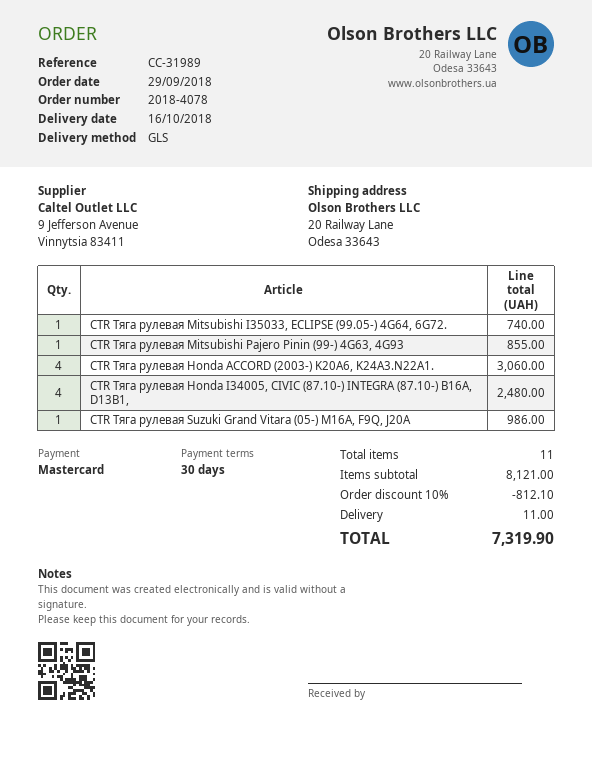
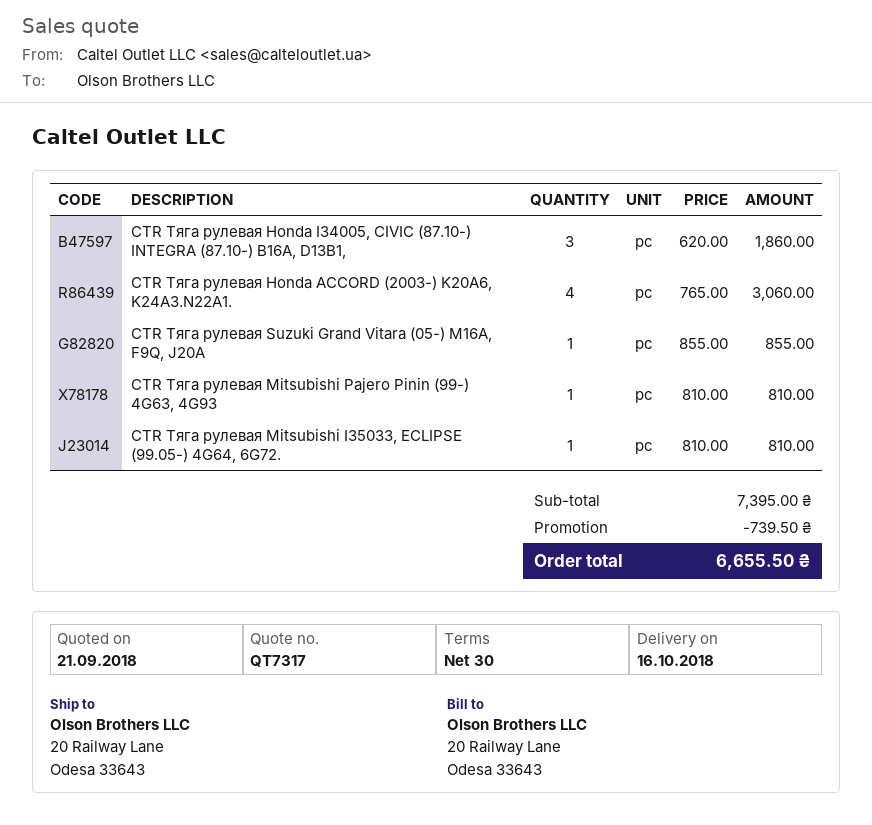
CTR Тяга рулевая Mitsubishi I35033, ECLIPSE (99.05-) 4G64, 6G72.: 1 for 740.00 -> 1 for 810.00
CTR Тяга рулевая Mitsubishi Pajero Pinin (99-) 4G63, 4G93: 1 for 855.00 -> 1 for 810.00
CTR Тяга рулевая Honda I34005, CIVIC (87.10-) INTEGRA (87.10-) B16A, D13B1,: 4 for 2480.00 -> 3 for 1860.00
CTR Тяга рулевая Suzuki Grand Vitara (05-) M16A, F9Q, J20A: 1 for 986.00 -> 1 for 855.00
subtotal: 8121.00 -> 7395.00
discount: 812.10 -> 739.50
shipping: 11.00 -> none
total: 7319.90 -> 6655.50

